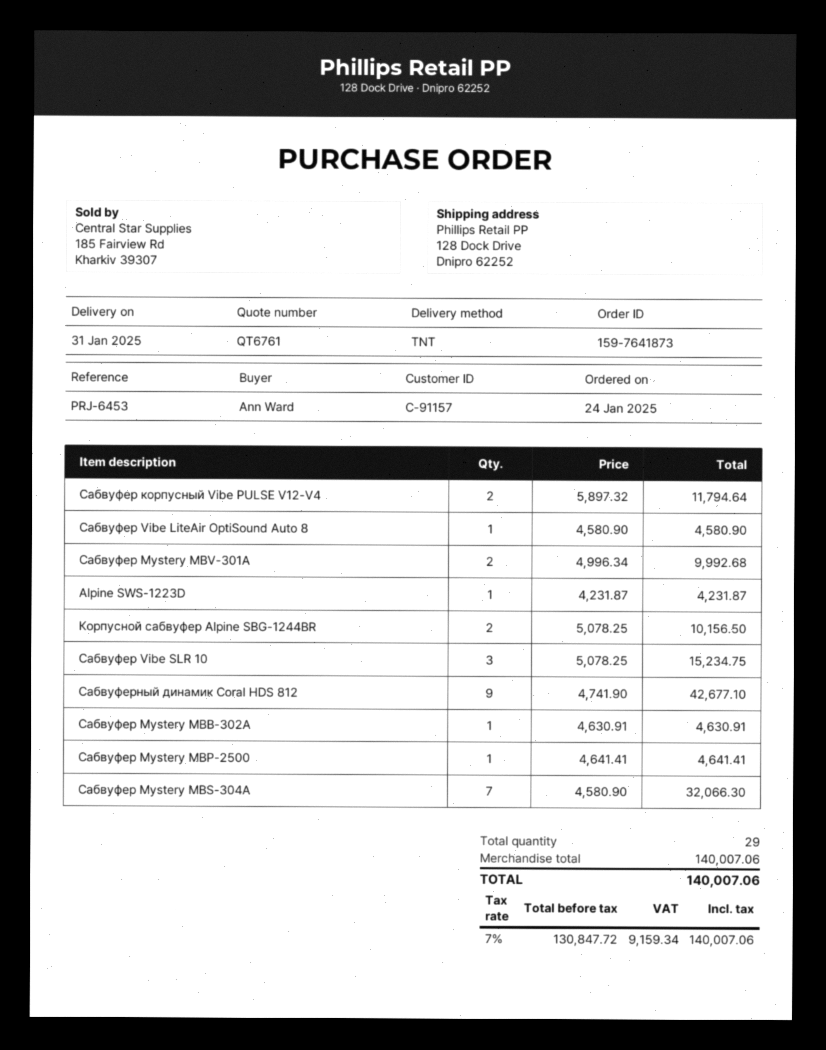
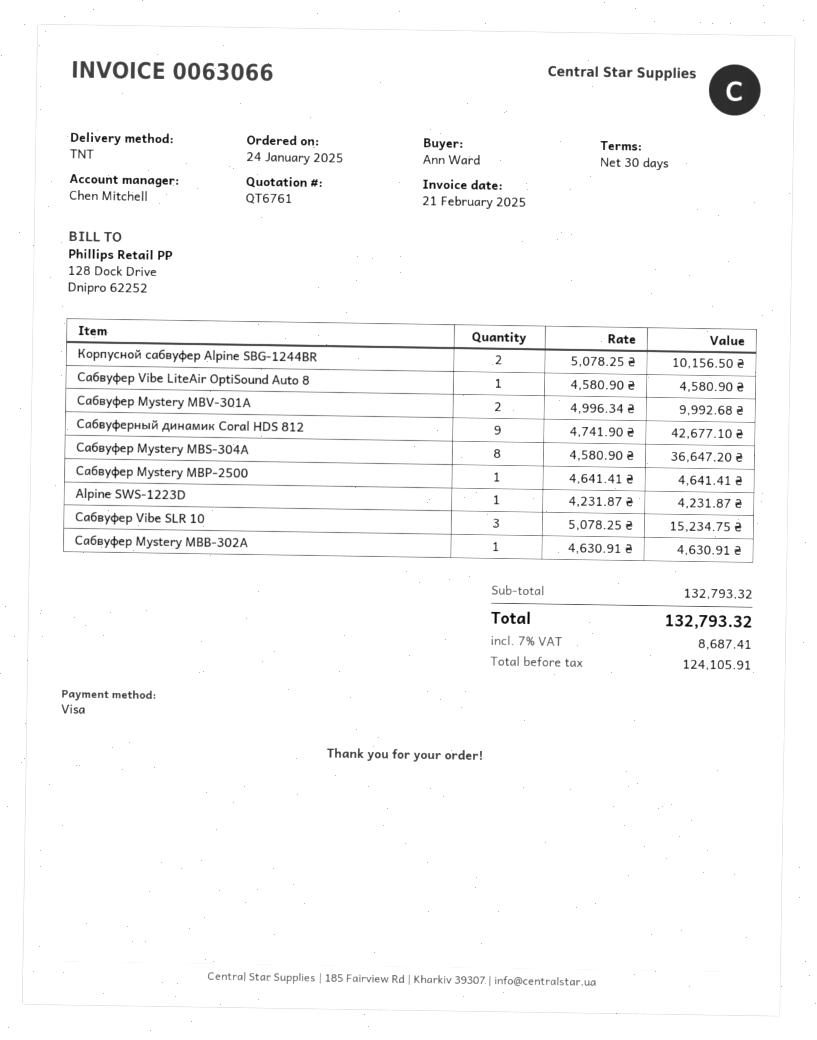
Сабвуфер корпусный Vibe PULSE V12-V4: 2 x 5897.32 = 11794.64 -> none
Сабвуфер Mystery MBS-304A: 7 x 4580.90 = 32066.30 -> 8 x 4580.90 = 36647.20
subtotal: 140007.06 -> 132793.32
net: 130847.72 -> 124105.91
tax: 7% = 9159.34 -> 7% = 8687.41
total: 140007.06 -> 132793.32

